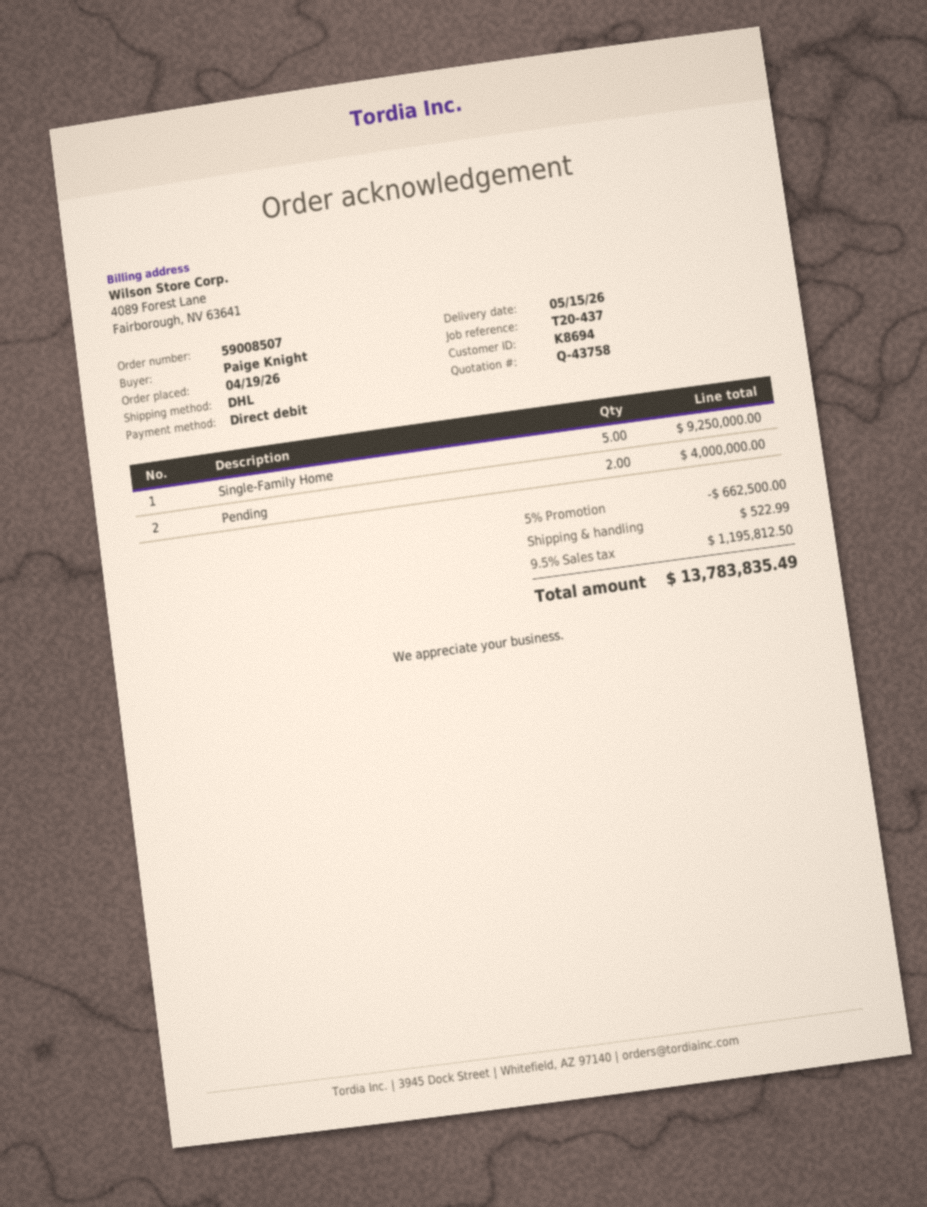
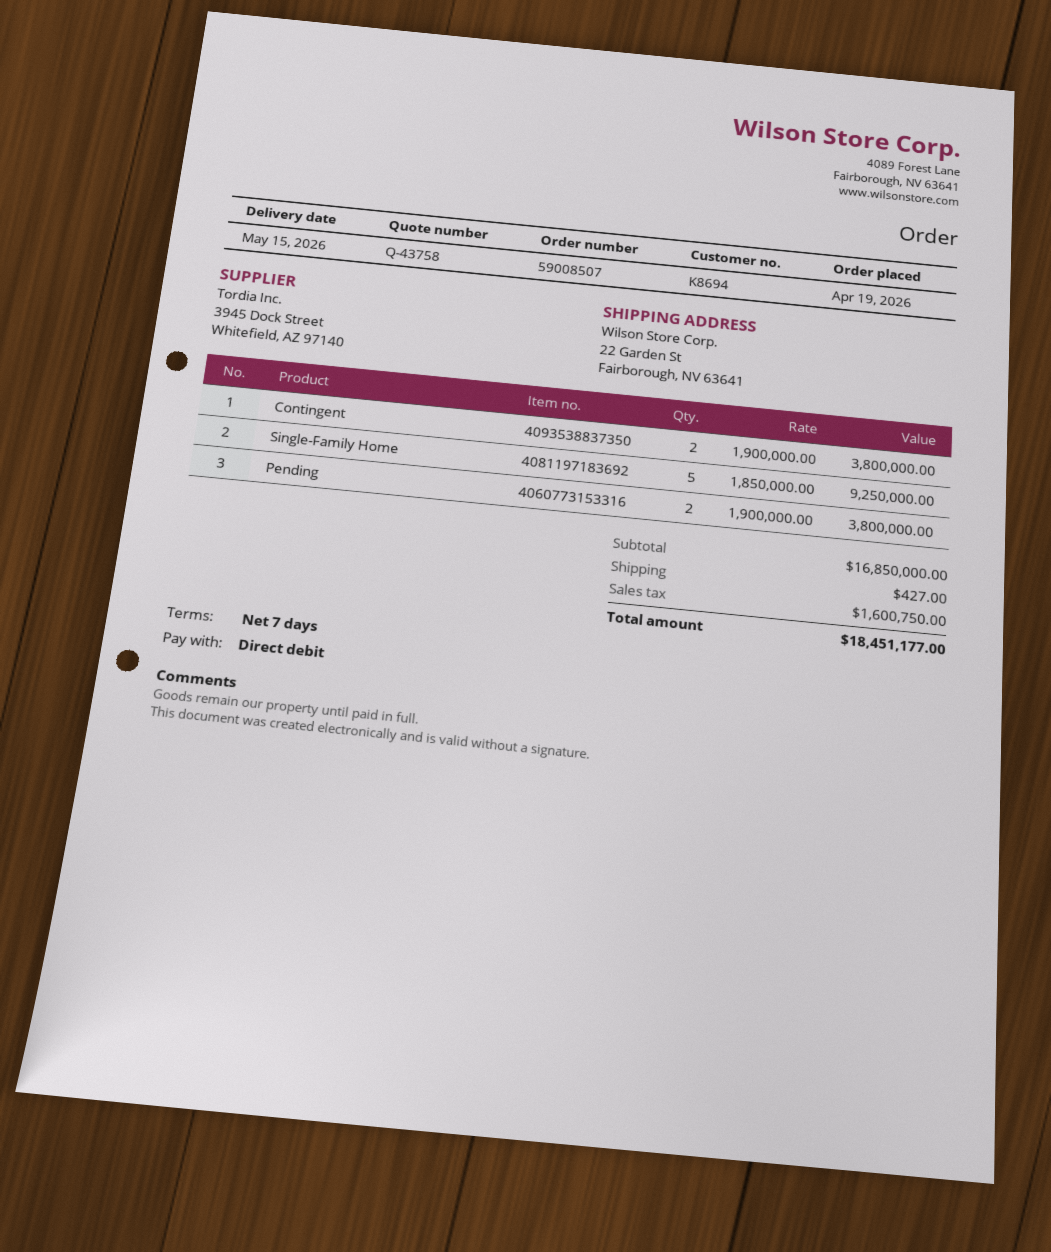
Pending: 2 for 4000000.00 -> 2 for 3800000.00
Contingent: none -> 2 for 3800000.00
discount: 5% = 662500.00 -> none
shipping: 522.99 -> 427.00
tax: 1195812.50 -> 1600750.00
total: 13783835.49 -> 18451177.00

